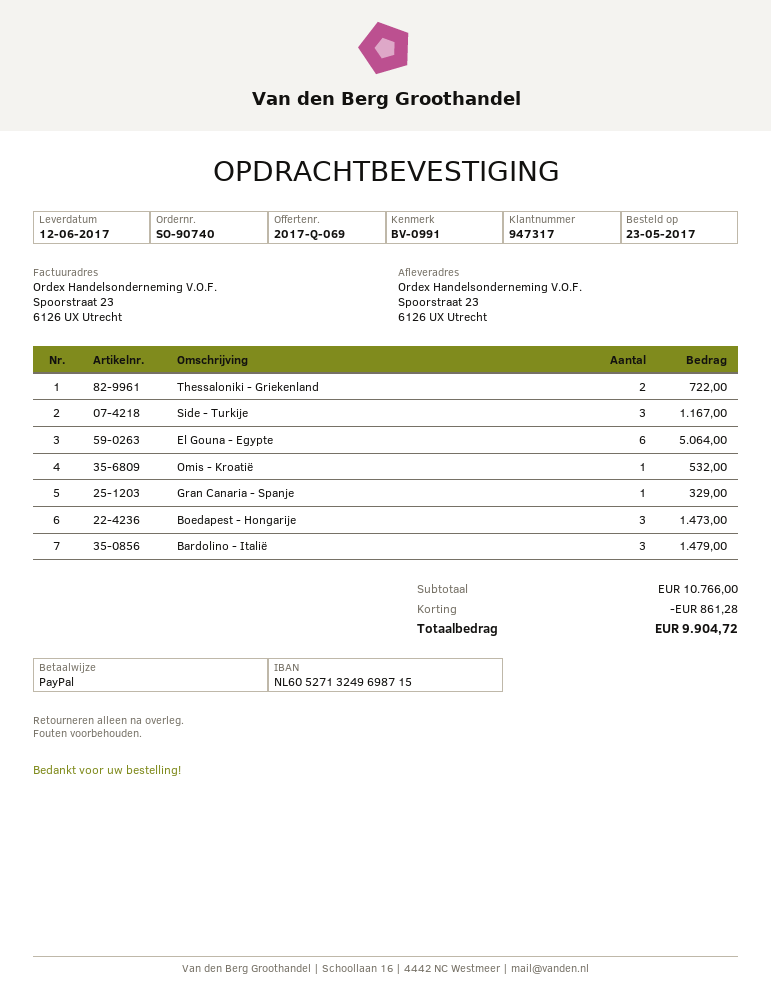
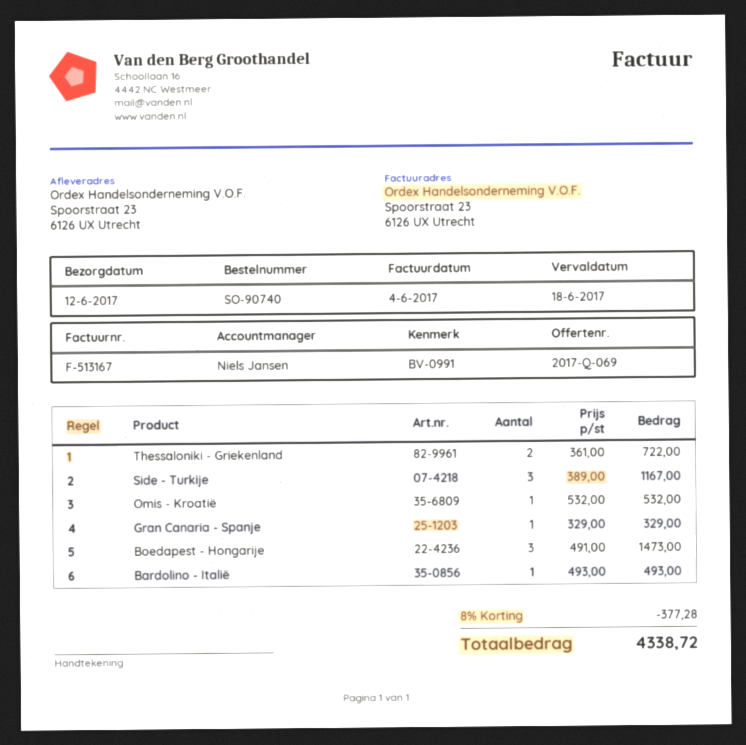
El Gouna - Egypte: 6 for 5064.00 -> none
Bardolino - Italië: 3 for 1479.00 -> 1 for 493.00
discount: 861.28 -> 377.28
total: 9904.72 -> 4338.72

